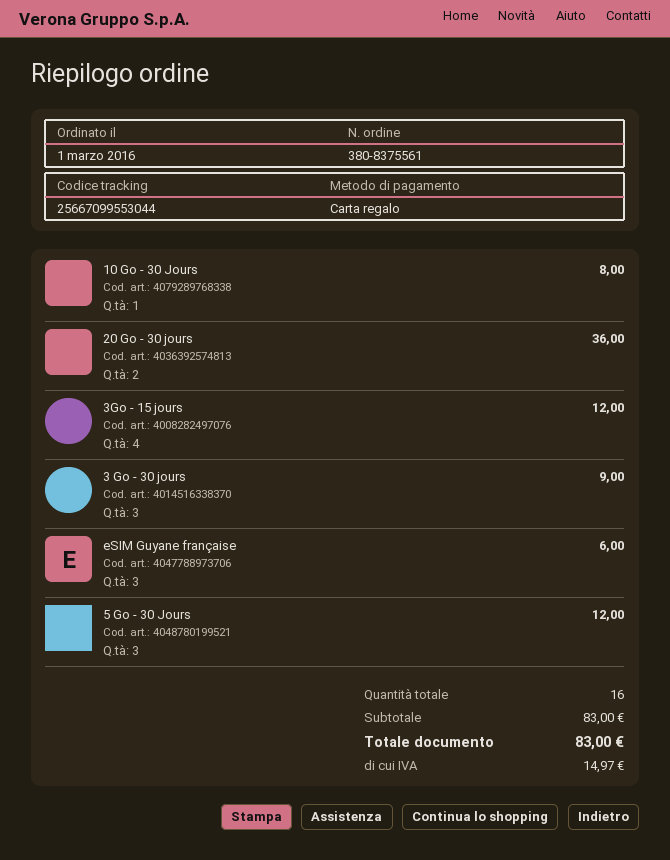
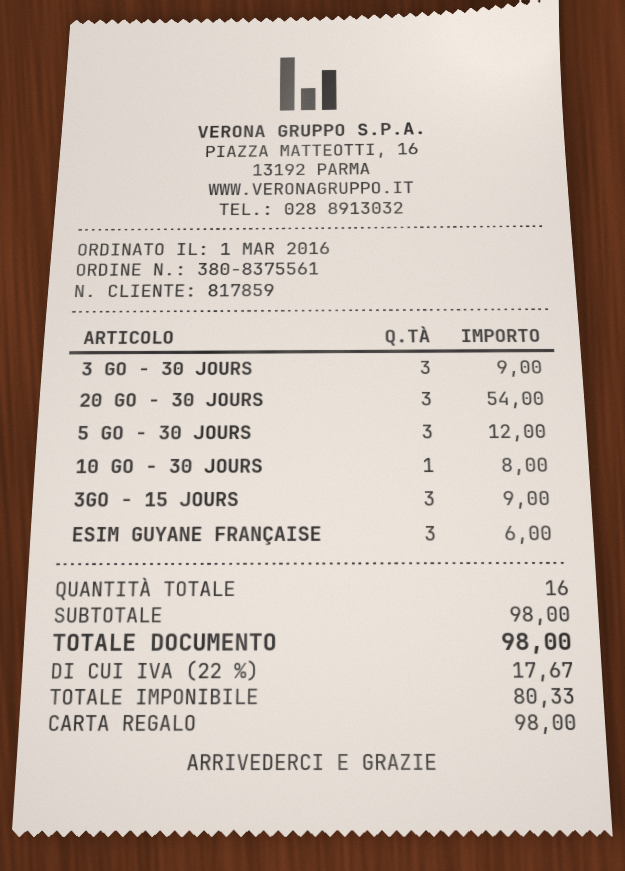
20 Go - 30 jours: 2 for 36.00 -> 3 for 54.00
3Go - 15 jours: 4 for 12.00 -> 3 for 9.00
subtotal: 83.00 -> 98.00
tax: 14.97 -> 17.67
total: 83.00 -> 98.00

